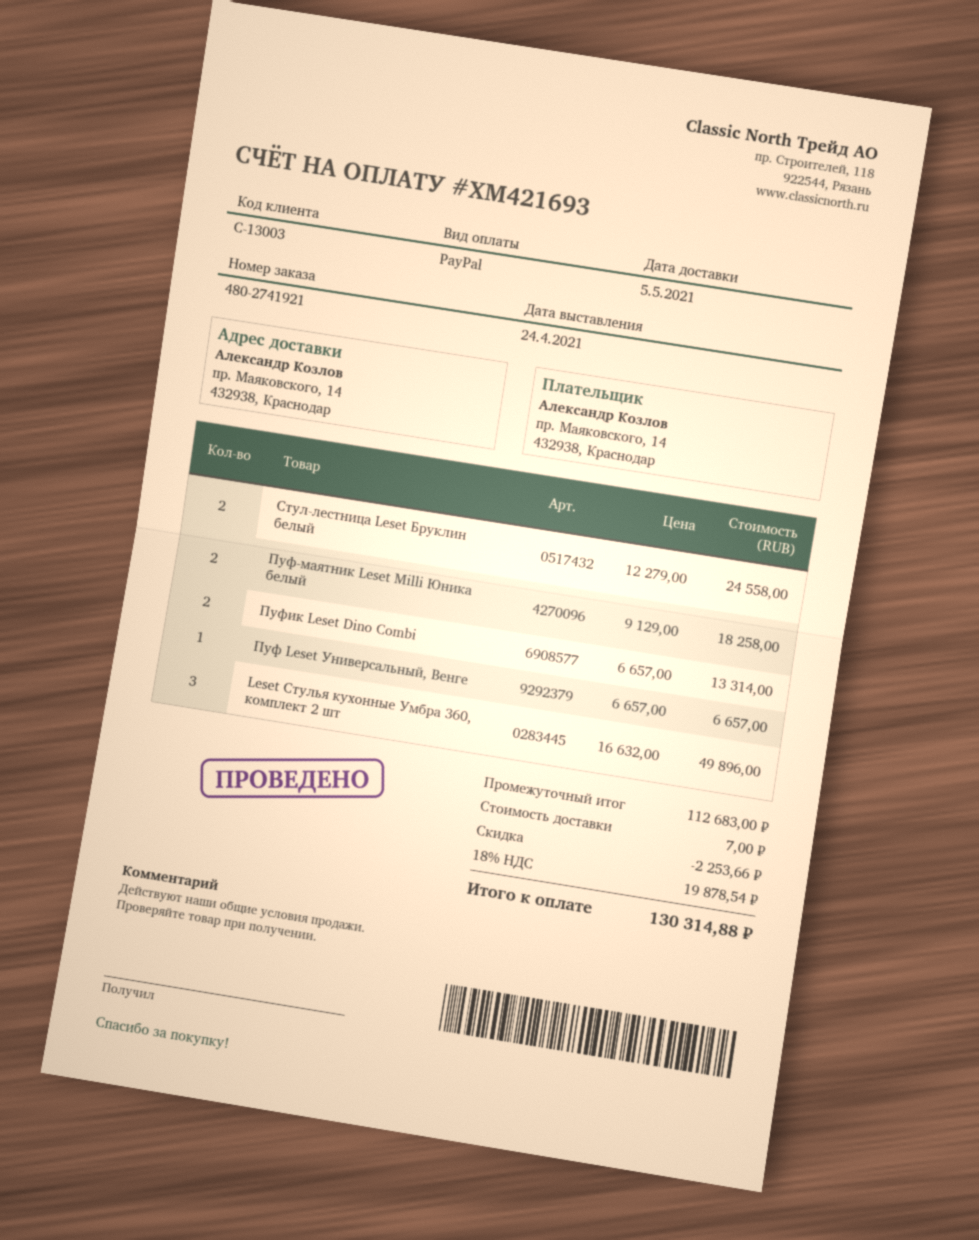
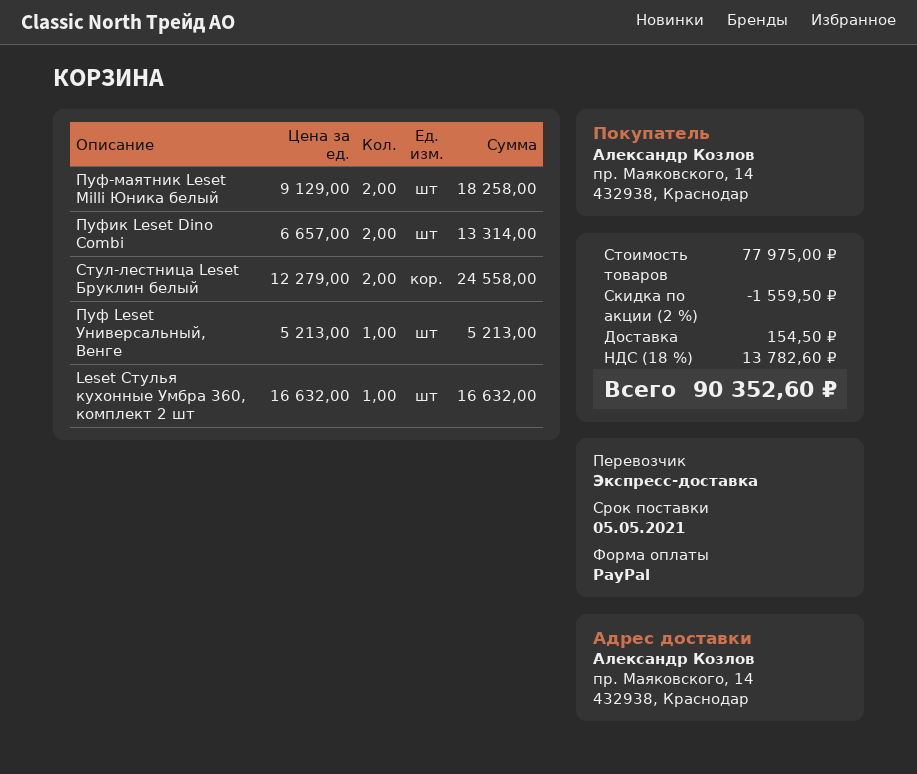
Пуф Leset Универсальный, Венге: 1 x 6657.00 = 6657.00 -> 1 x 5213.00 = 5213.00
Leset Стулья кухонные Умбра 360, комплект 2 шт: 3 x 16632.00 = 49896.00 -> 1 x 16632.00 = 16632.00
subtotal: 112683.00 -> 77975.00
discount: 2253.66 -> 1559.50
shipping: 7.00 -> 154.50
tax: 18% = 19878.54 -> 18% = 13782.60
total: 130314.88 -> 90352.60

